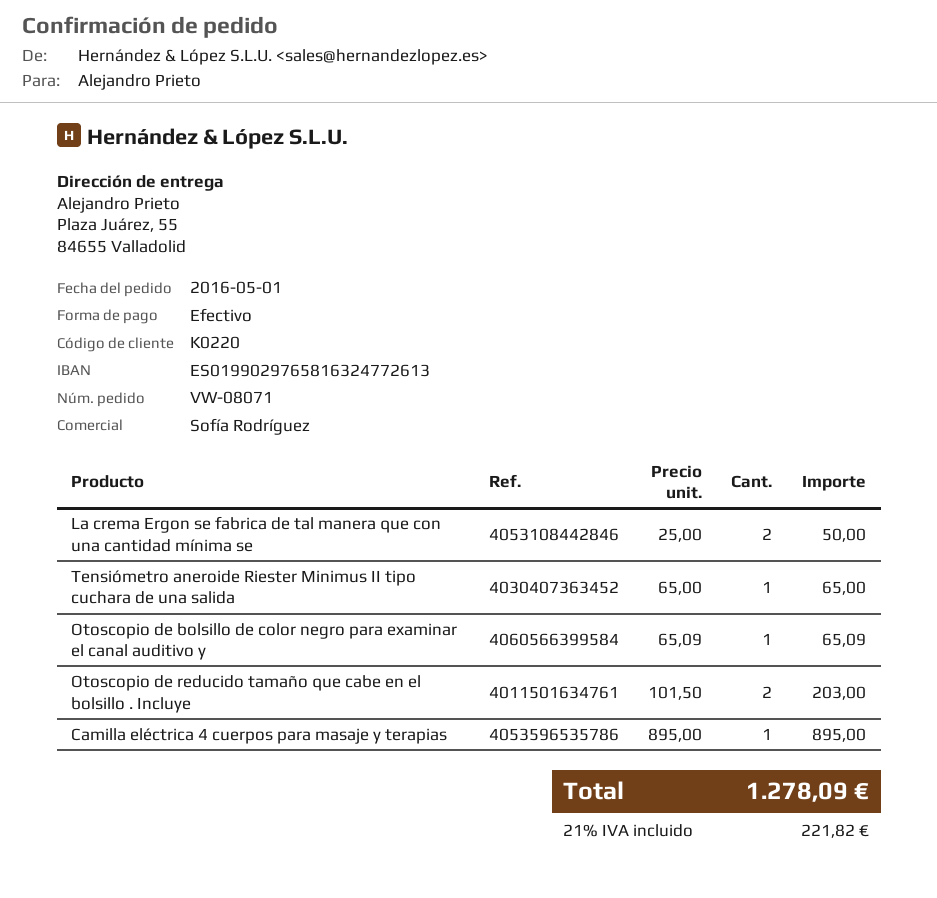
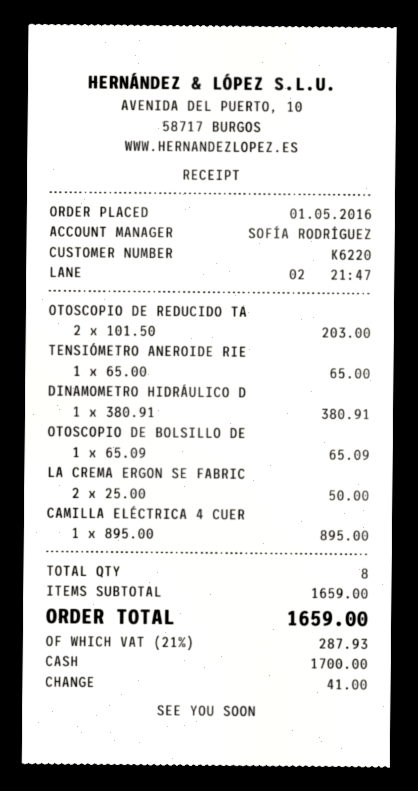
customer number: K0220 -> K6220
DINAMOMETRO HIDRÁULICO D: none -> 1 x 380.91 = 380.91
tax: 21% = 221.82 -> 21% = 287.93
total: 1278.09 -> 1659.00

